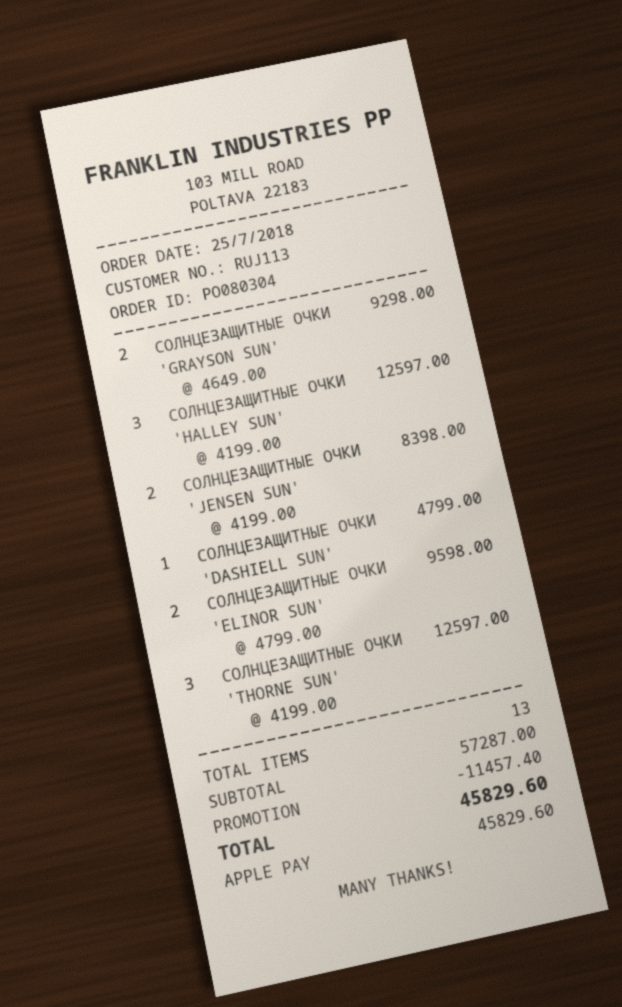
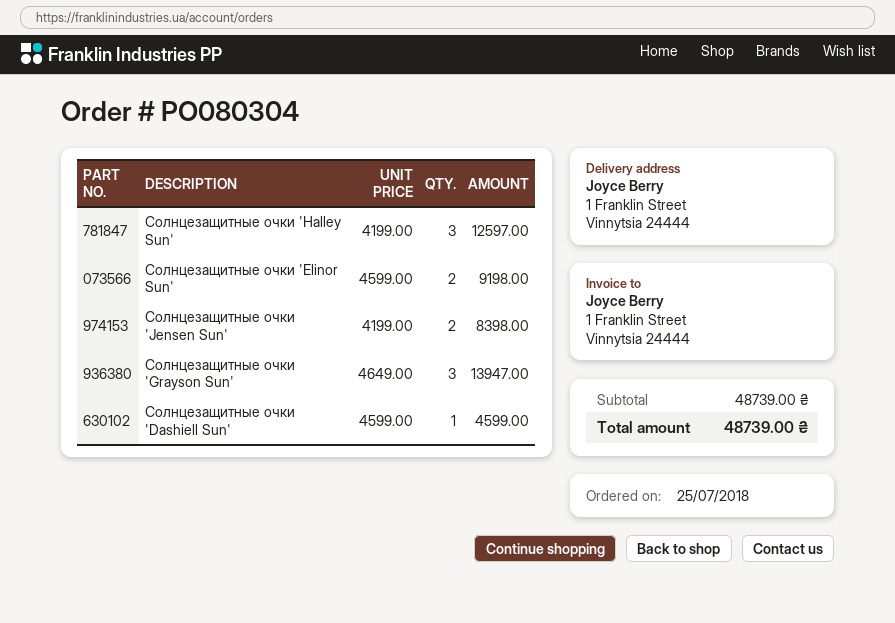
СОЛНЦЕЗАЩИТНЫЕ ОЧКИ 'GRAYSON SUN': 2 x 4649.00 = 9298.00 -> 3 x 4649.00 = 13947.00
СОЛНЦЕЗАЩИТНЫЕ ОЧКИ 'DASHIELL SUN': 1 x 4799.00 = 4799.00 -> 1 x 4599.00 = 4599.00
СОЛНЦЕЗАЩИТНЫЕ ОЧКИ 'ELINOR SUN': 2 x 4799.00 = 9598.00 -> 2 x 4599.00 = 9198.00
СОЛНЦЕЗАЩИТНЫЕ ОЧКИ 'THORNE SUN': 3 x 4199.00 = 12597.00 -> none
subtotal: 57287.00 -> 48739.00
discount: 11457.40 -> none
total: 45829.60 -> 48739.00

